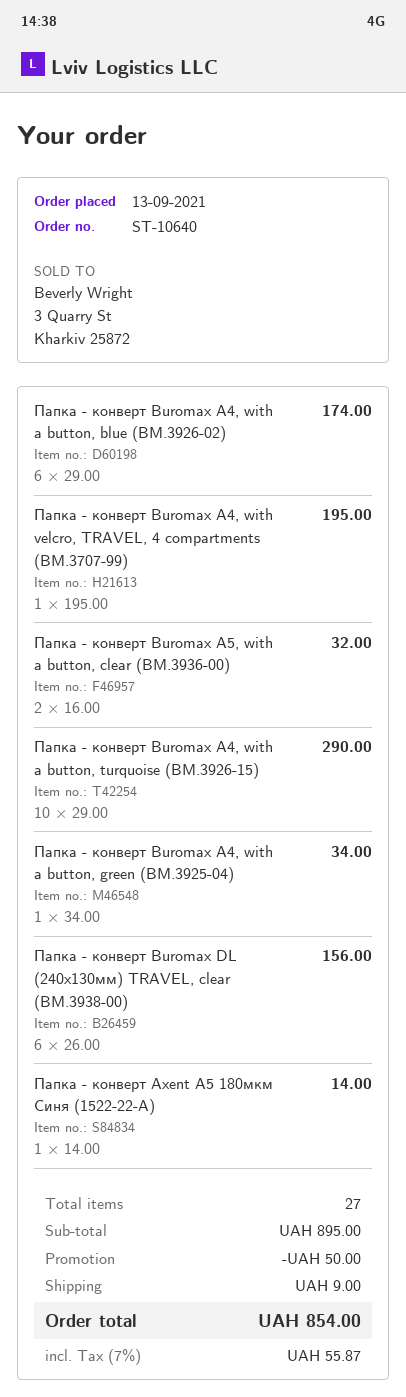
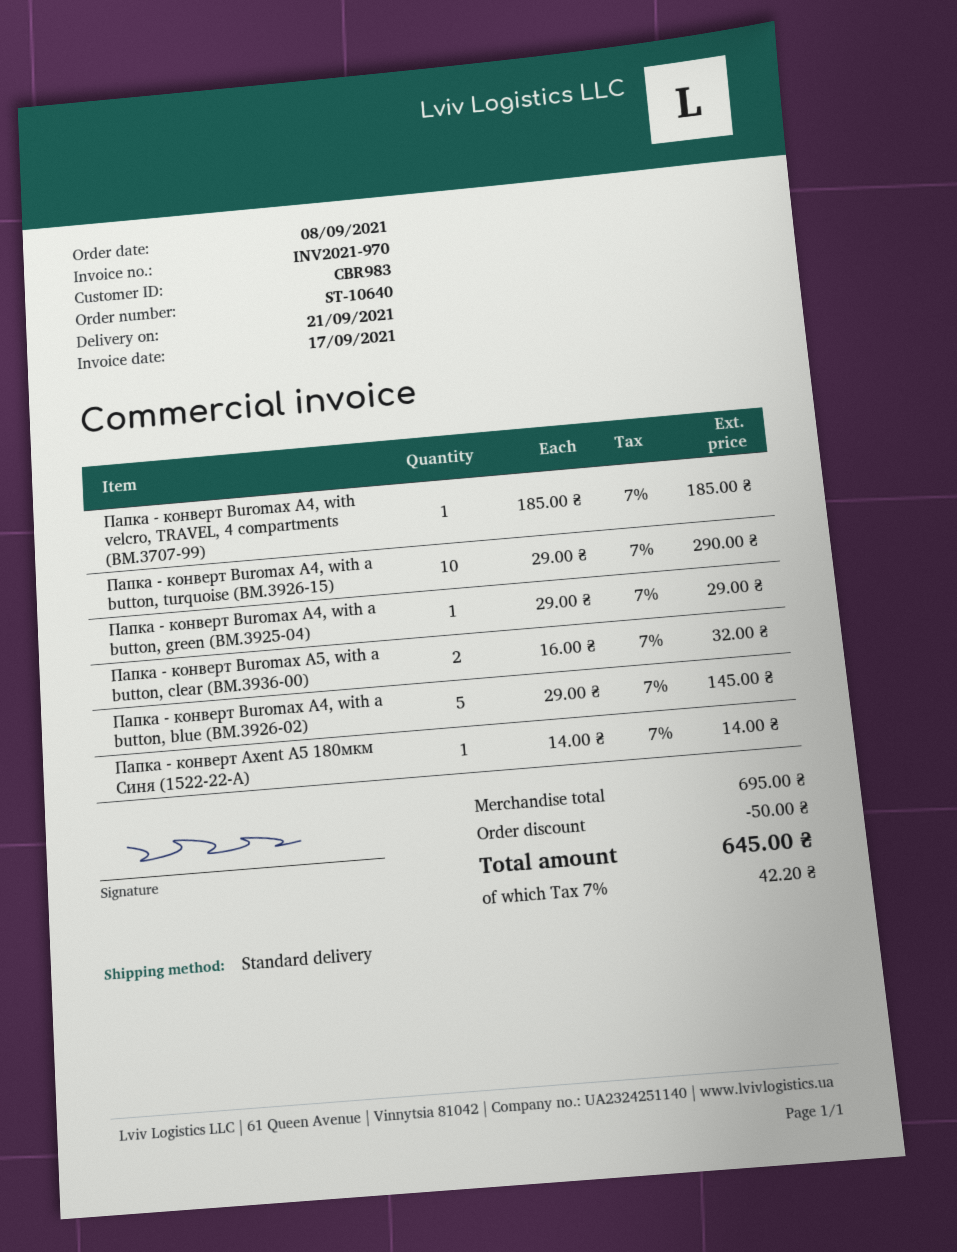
order date: 2021-09-13 -> 2021-09-08
Папка - конверт Buromax А4, with a button, blue (BM.3926-02): 6 x 29.00 = 174.00 -> 5 x 29.00 = 145.00
Папка - конверт Buromax А4, with velcro, TRAVEL, 4 compartments (BM.3707-99): 1 x 195.00 = 195.00 -> 1 x 185.00 = 185.00
Папка - конверт Buromax А4, with a button, green (BM.3925-04): 1 x 34.00 = 34.00 -> 1 x 29.00 = 29.00
Папка - конверт Buromax DL (240x130мм) TRAVEL, clear (BM.3938-00): 6 x 26.00 = 156.00 -> none
subtotal: 895.00 -> 695.00
shipping: 9.00 -> none
tax: 7% = 55.87 -> 7% = 42.20
total: 854.00 -> 645.00

